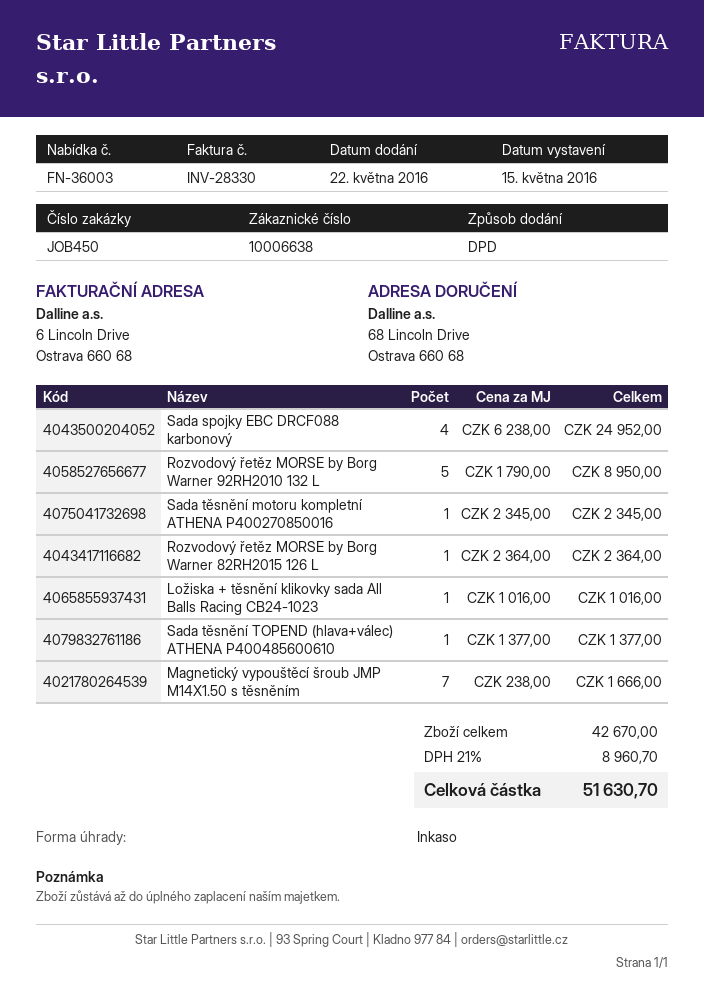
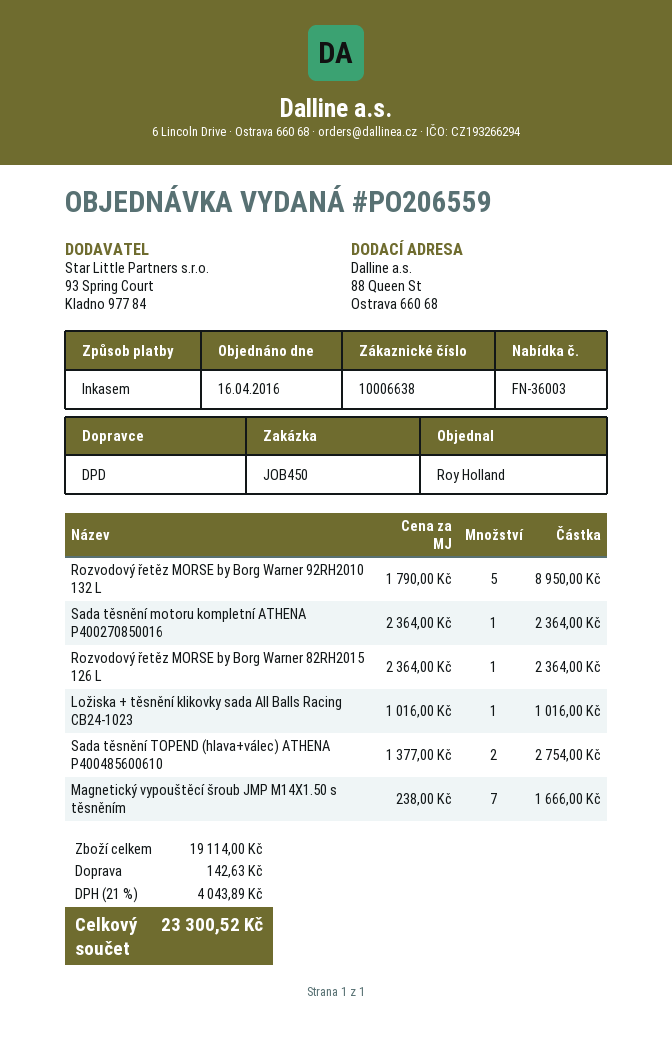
ship to: 68 Lincoln Drive, Ostrava 660 68 -> 88 Queen St, Ostrava 660 68
Sada spojky EBC DRCF088 karbonový: 4 x 6238.00 = 24952.00 -> none
Sada těsnění motoru kompletní ATHENA P400270850016: 1 x 2345.00 = 2345.00 -> 1 x 2364.00 = 2364.00
Sada těsnění TOPEND (hlava+válec) ATHENA P400485600610: 1 x 1377.00 = 1377.00 -> 2 x 1377.00 = 2754.00
subtotal: 42670.00 -> 19114.00
shipping: none -> 142.63
tax: 21% = 8960.70 -> 21% = 4043.89
total: 51630.70 -> 23300.52

